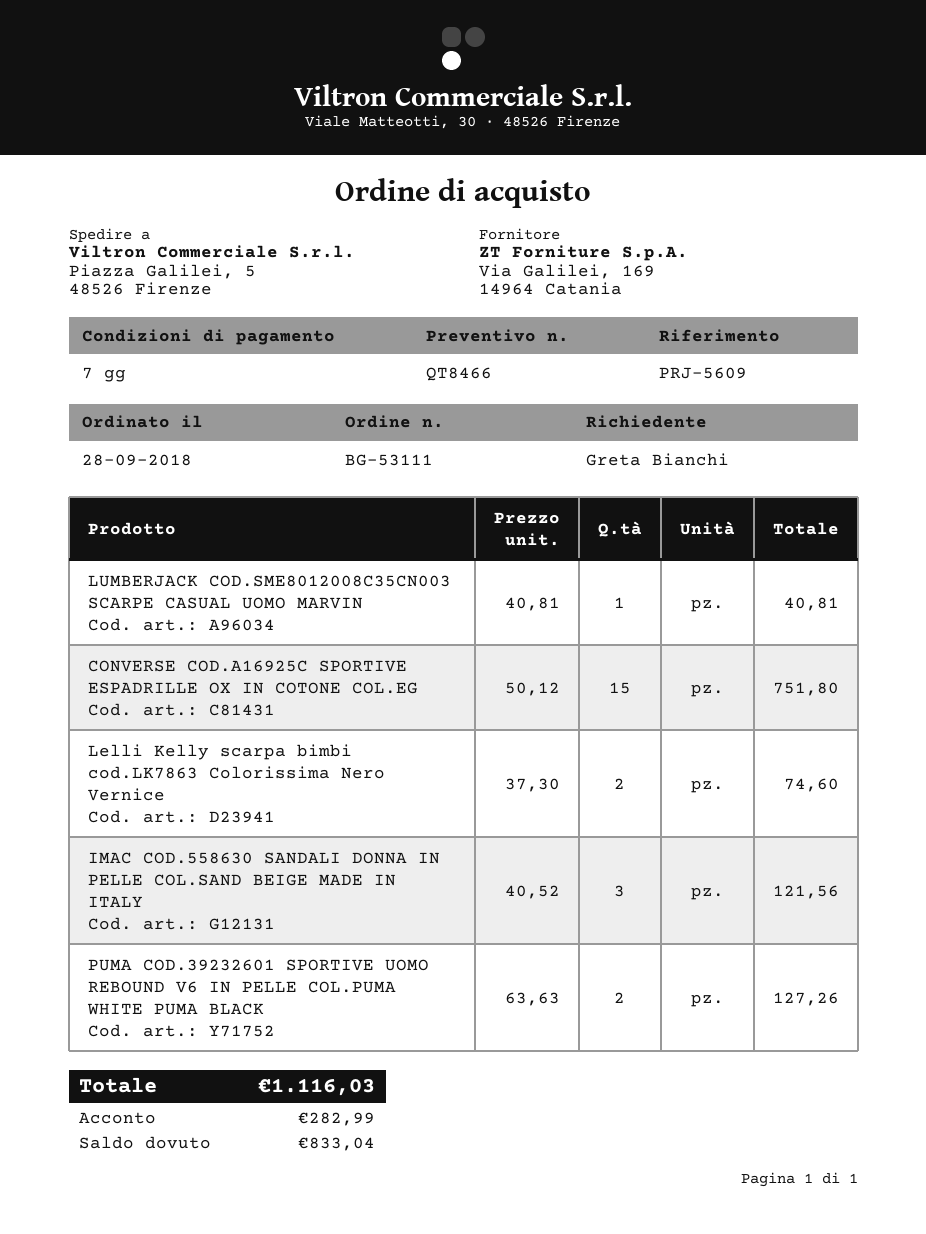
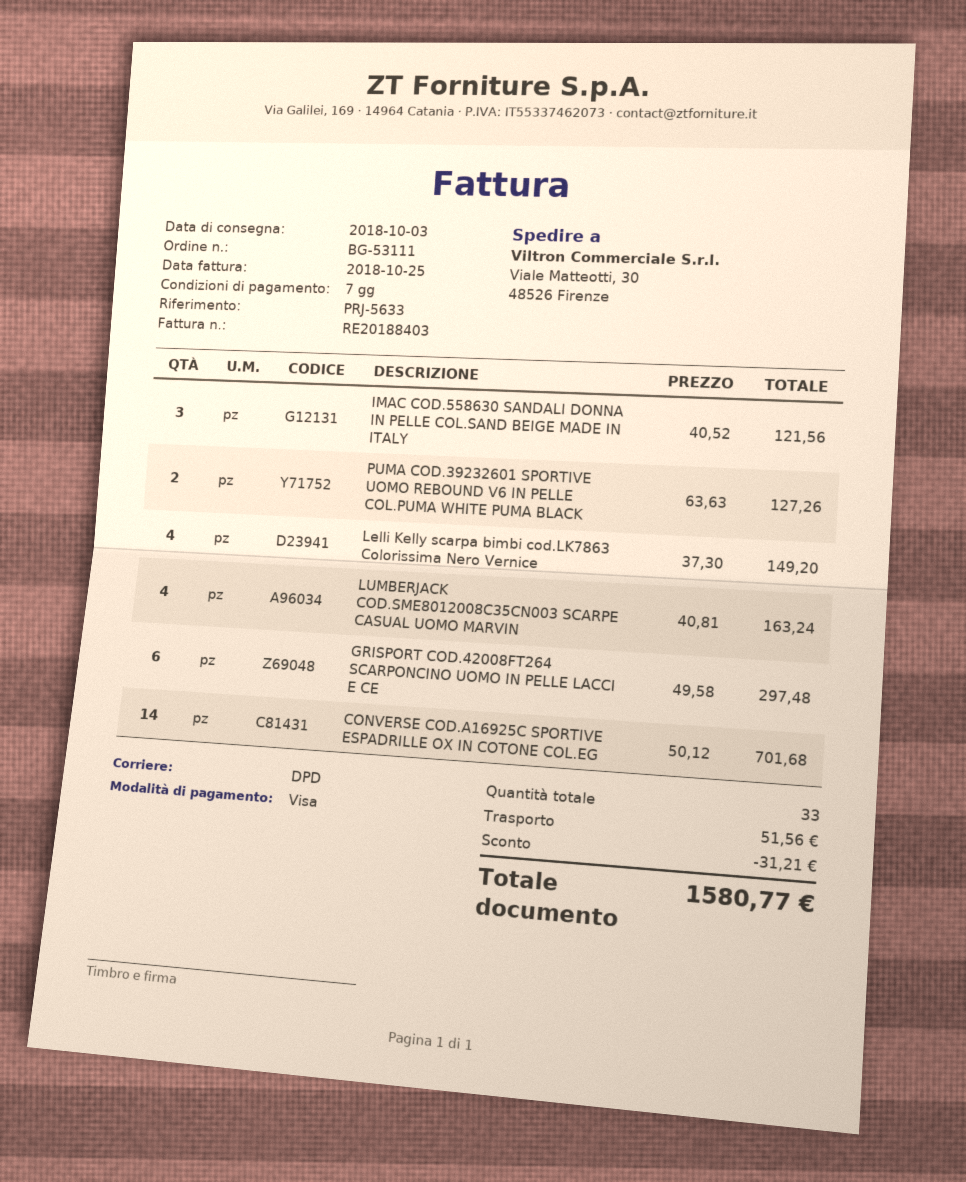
reference: PRJ-5609 -> PRJ-5633
ship to: Piazza Galilei, 5, 48526 Firenze -> Viale Matteotti, 30, 48526 Firenze
LUMBERJACK COD.SME8012008C35CN003 SCARPE CASUAL UOMO MARVIN: 1 x 40.81 = 40.81 -> 4 x 40.81 = 163.24
CONVERSE COD.A16925C SPORTIVE ESPADRILLE OX IN COTONE COL.EG: 15 x 50.12 = 751.80 -> 14 x 50.12 = 701.68
Lelli Kelly scarpa bimbi cod.LK7863 Colorissima Nero Vernice: 2 x 37.30 = 74.60 -> 4 x 37.30 = 149.20
GRISPORT COD.42008FT264 SCARPONCINO UOMO IN PELLE LACCI E CE: none -> 6 x 49.58 = 297.48
discount: none -> 31.21
shipping: none -> 51.56
total: 1116.03 -> 1580.77

